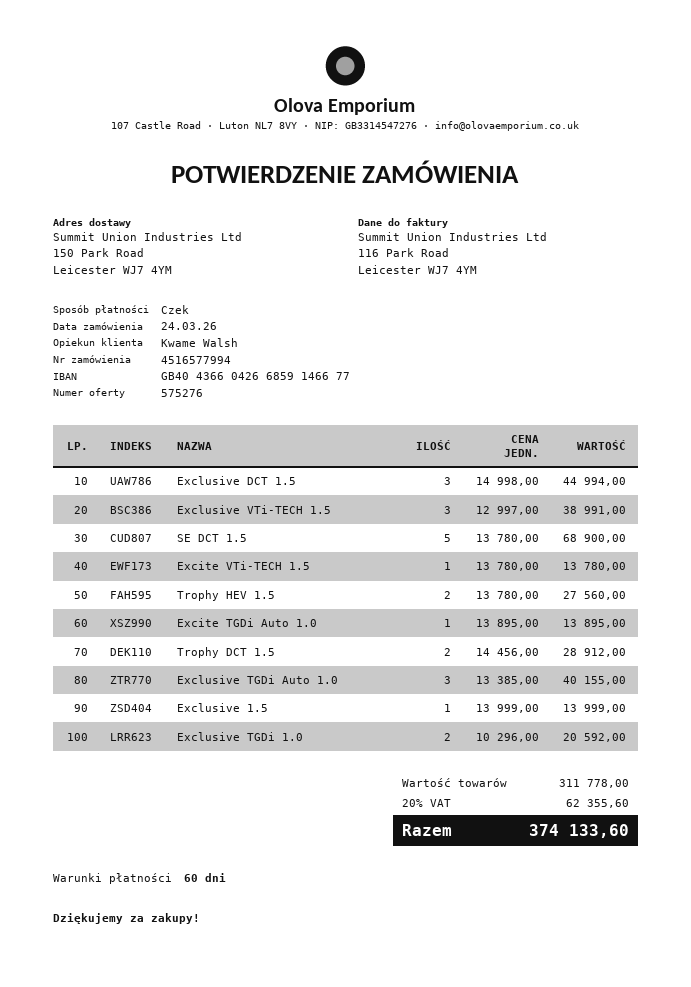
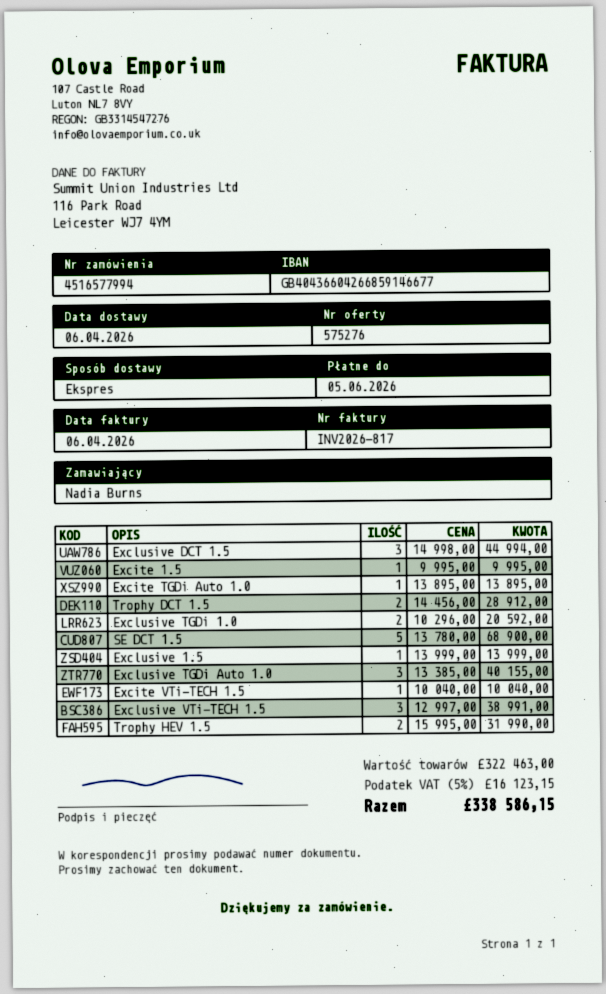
Excite VTi-TECH 1.5: 1 x 13780.00 = 13780.00 -> 1 x 10040.00 = 10040.00
Trophy HEV 1.5: 2 x 13780.00 = 27560.00 -> 2 x 15995.00 = 31990.00
Excite 1.5: none -> 1 x 9995.00 = 9995.00
subtotal: 311778.00 -> 322463.00
tax: 20% = 62355.60 -> 5% = 16123.15
total: 374133.60 -> 338586.15

